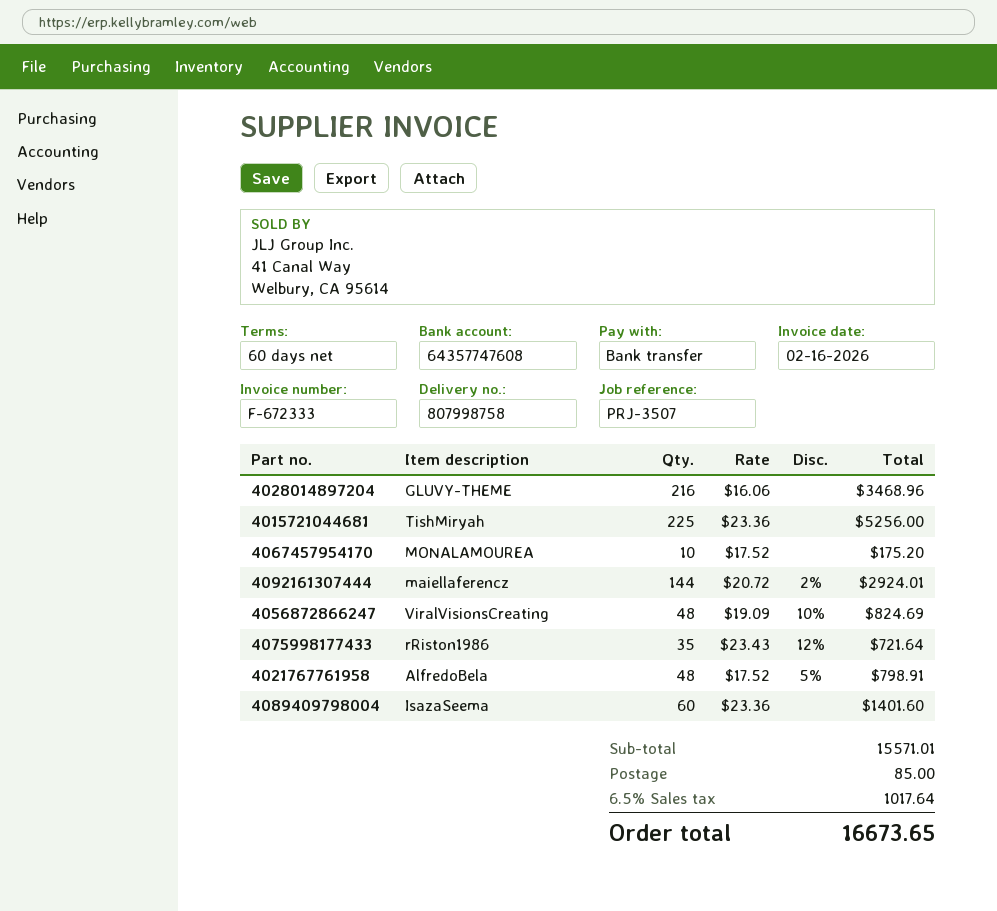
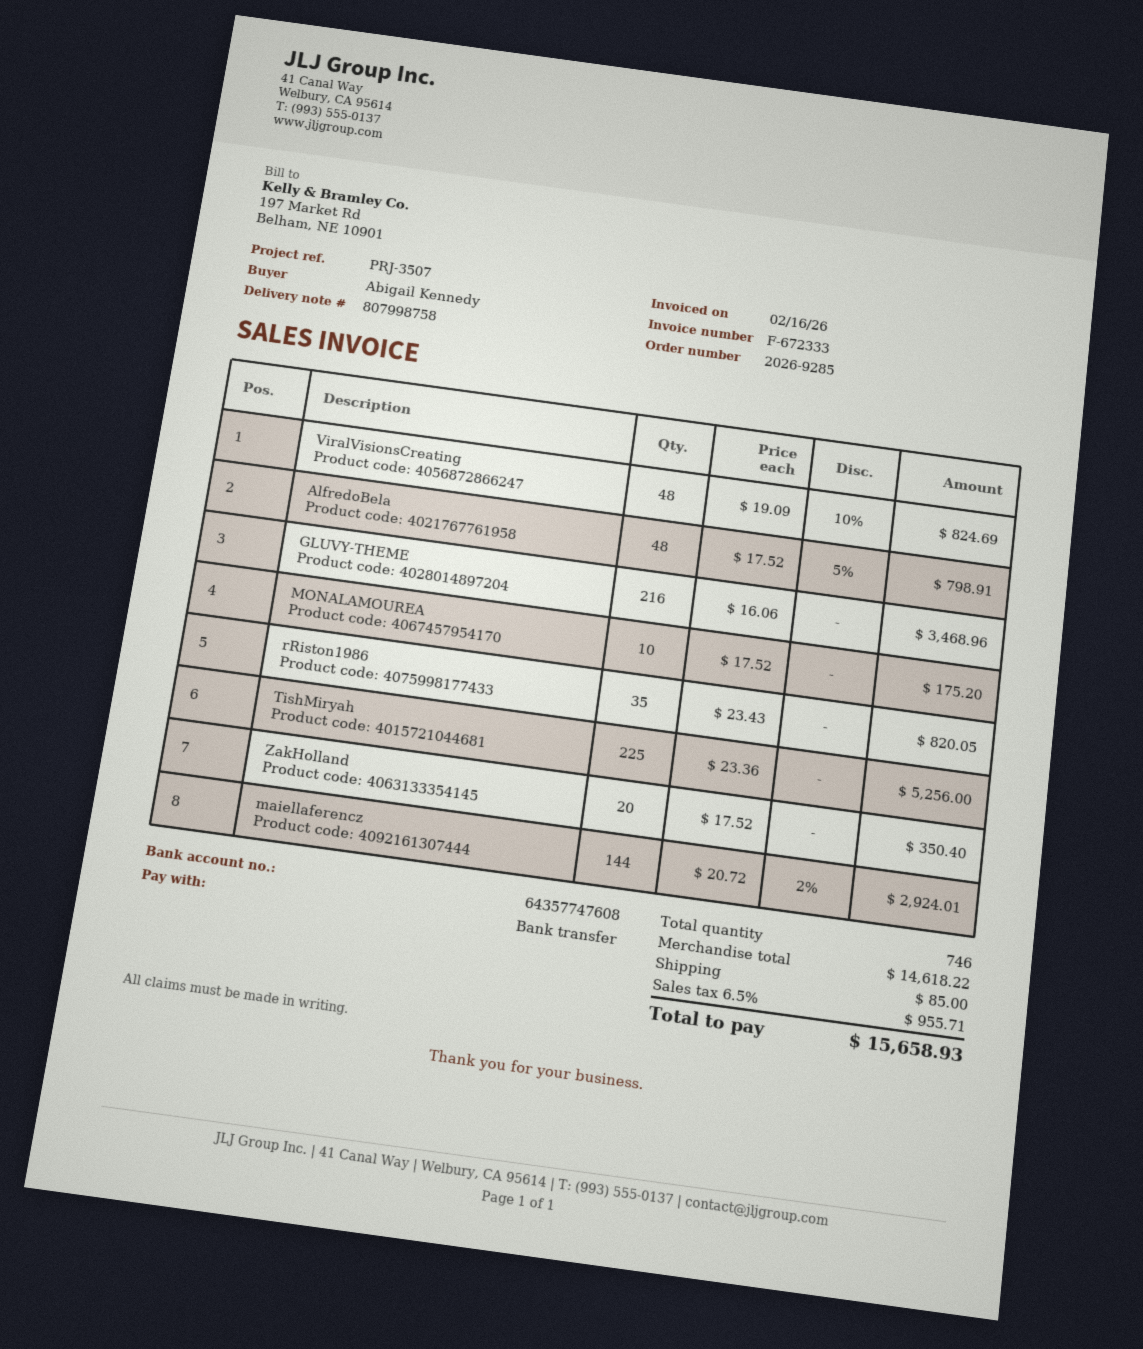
rRiston1986: 35 x 23.43 - 12% = 721.64 -> 35 x 23.43 = 820.05
IsazaSeema: 60 x 23.36 = 1401.60 -> none
ZakHolland: none -> 20 x 17.52 = 350.40
subtotal: 15571.01 -> 14618.22
tax: 6.5% = 1017.64 -> 6.5% = 955.71
total: 16673.65 -> 15658.93

